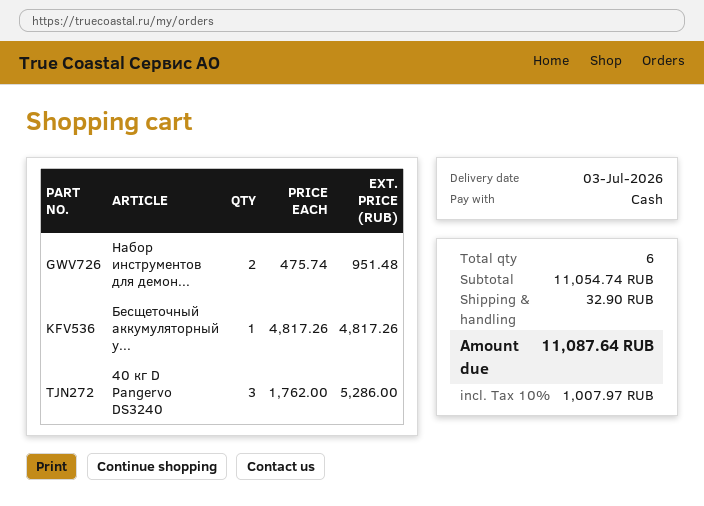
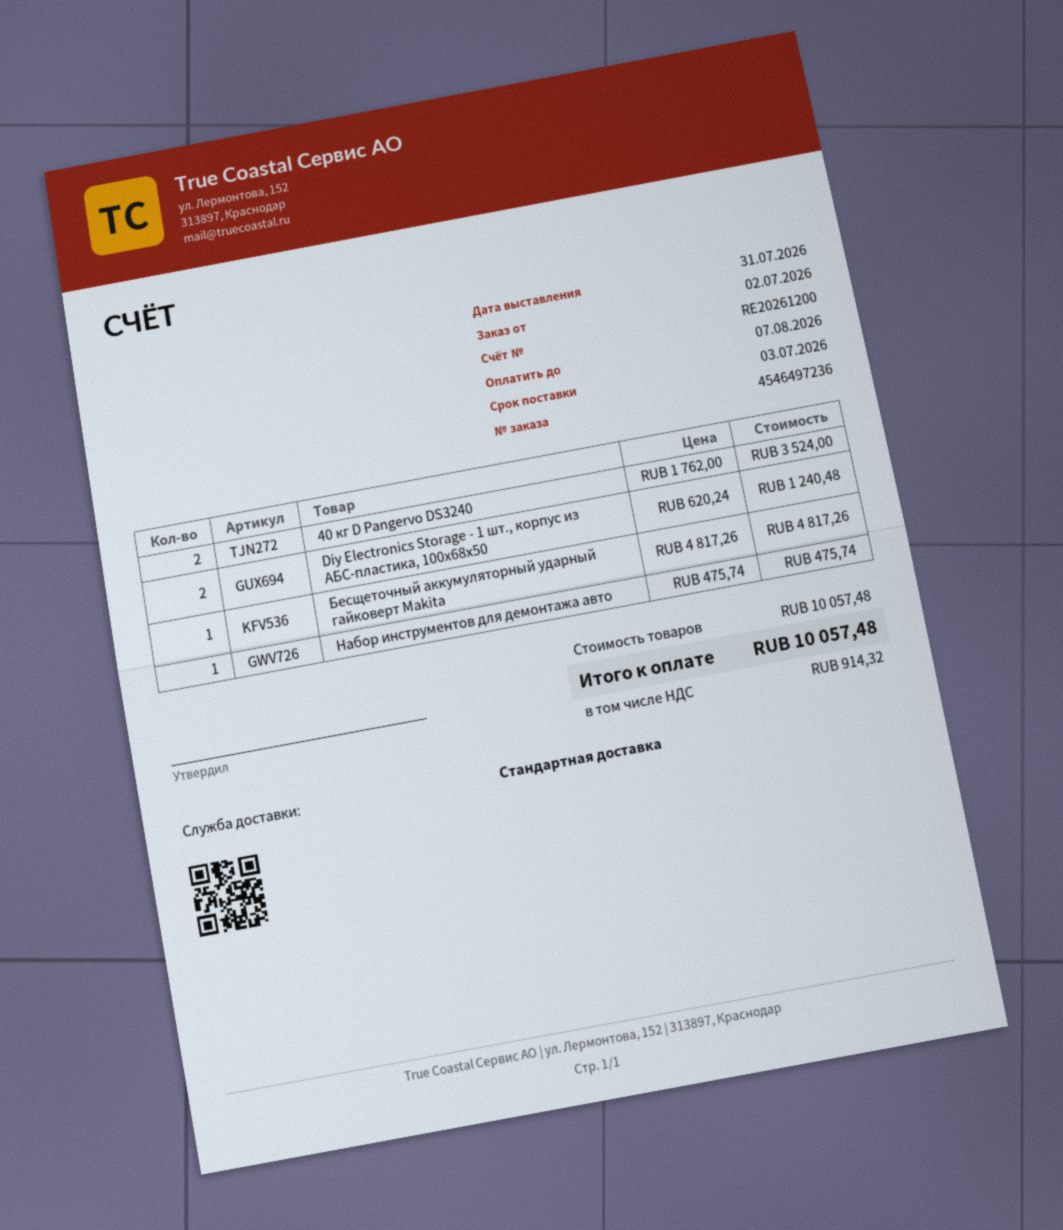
Набор инструментов для демон...: 2 x 475.74 = 951.48 -> 1 x 475.74 = 475.74
40 кг D Pangervo DS3240: 3 x 1762.00 = 5286.00 -> 2 x 1762.00 = 3524.00
Diy Electronics Storage - 1 шт., корпус из АБС-пластика, 100x68x50: none -> 2 x 620.24 = 1240.48
subtotal: 11054.74 -> 10057.48
shipping: 32.90 -> none
tax: 1007.97 -> 914.32
total: 11087.64 -> 10057.48

